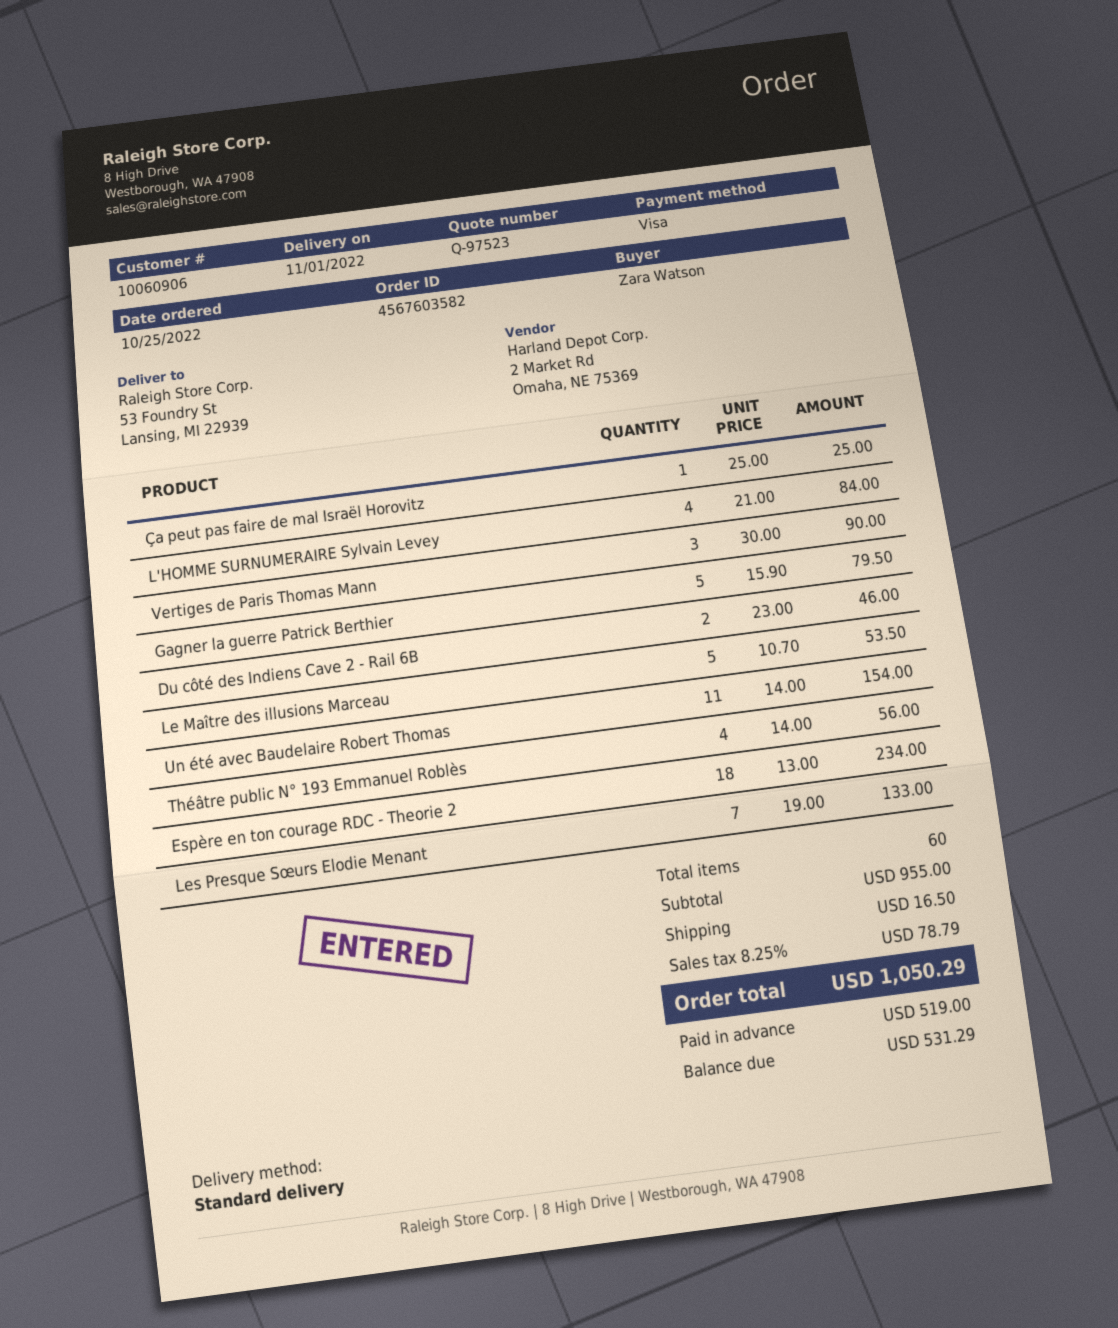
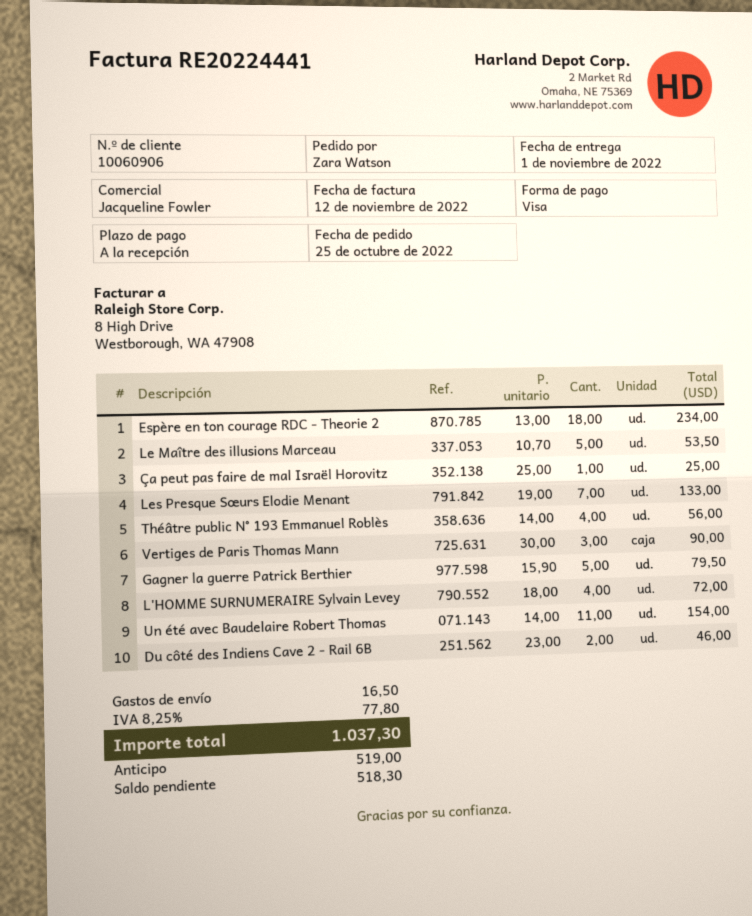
L'HOMME SURNUMERAIRE Sylvain Levey: 4 x 21.00 = 84.00 -> 4 x 18.00 = 72.00
tax: 8.25% = 78.79 -> 8.25% = 77.80
total: 1050.29 -> 1037.30
balance: 531.29 -> 518.30

